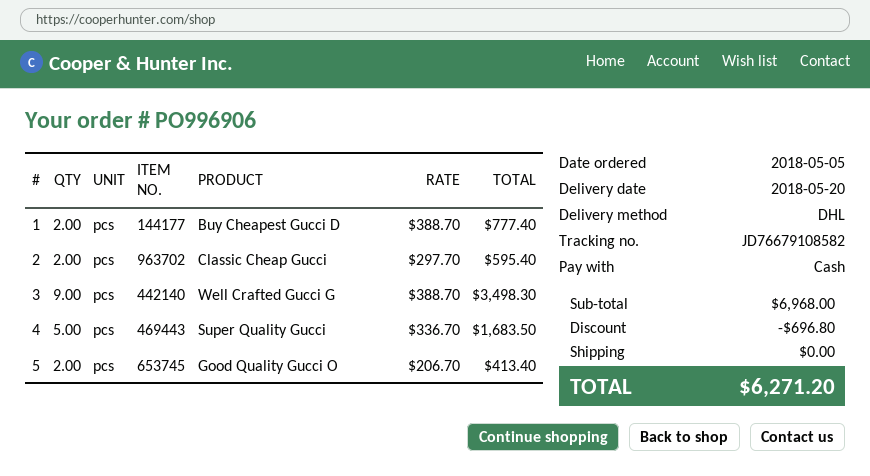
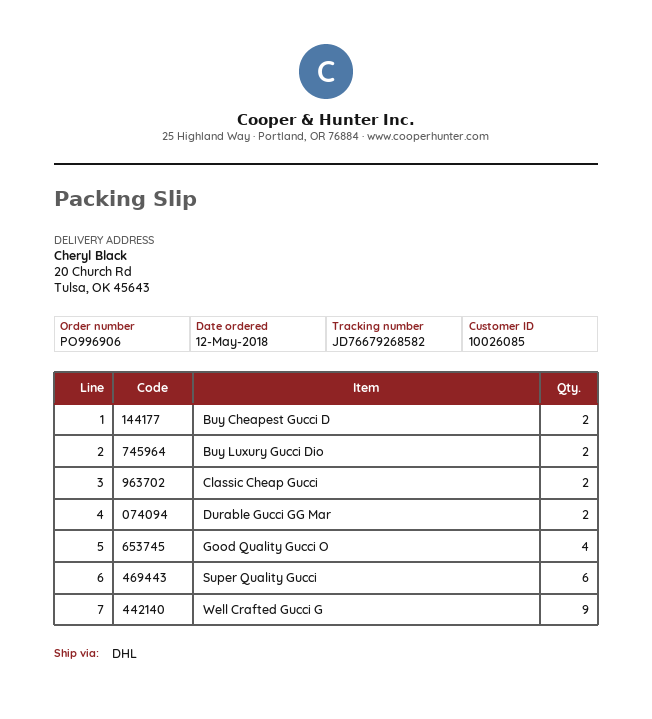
order date: 2018-05-05 -> 2018-05-12
tracking number: JD76679108582 -> JD76679268582
Super Quality Gucci: 5 -> 6
Good Quality Gucci O: 2 -> 4
Buy Luxury Gucci Dio: none -> 2
Durable Gucci GG Mar: none -> 2

